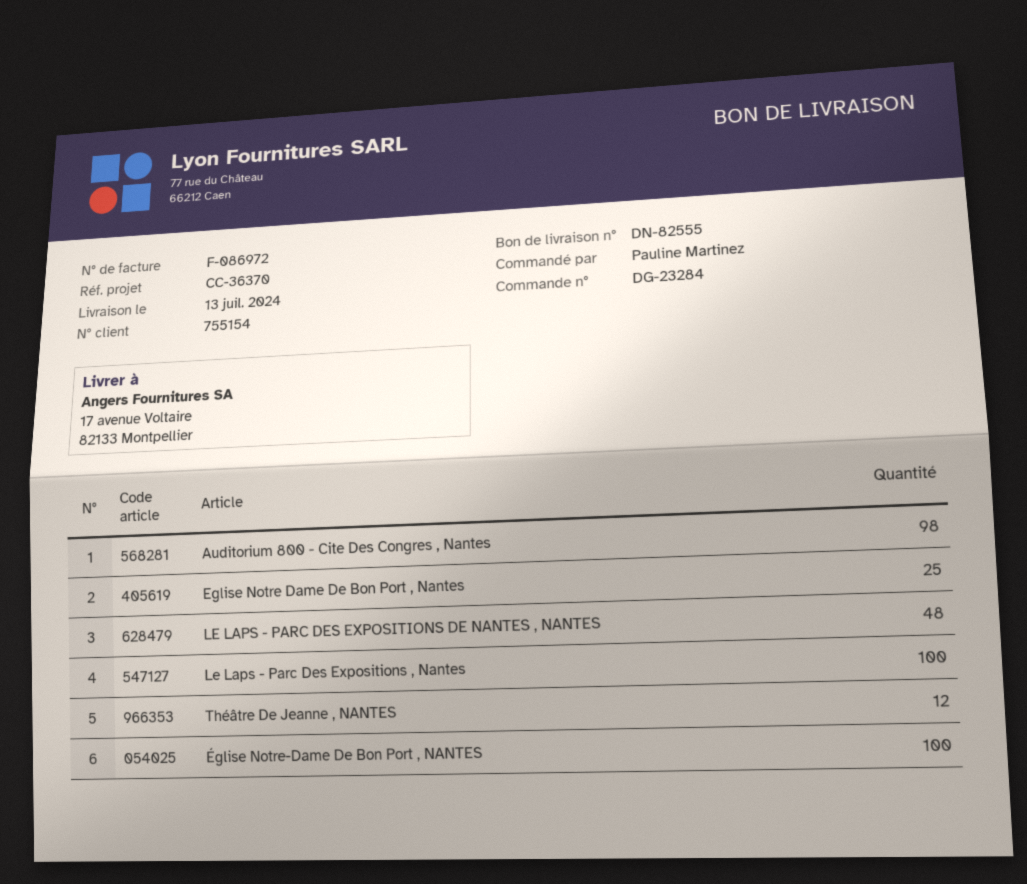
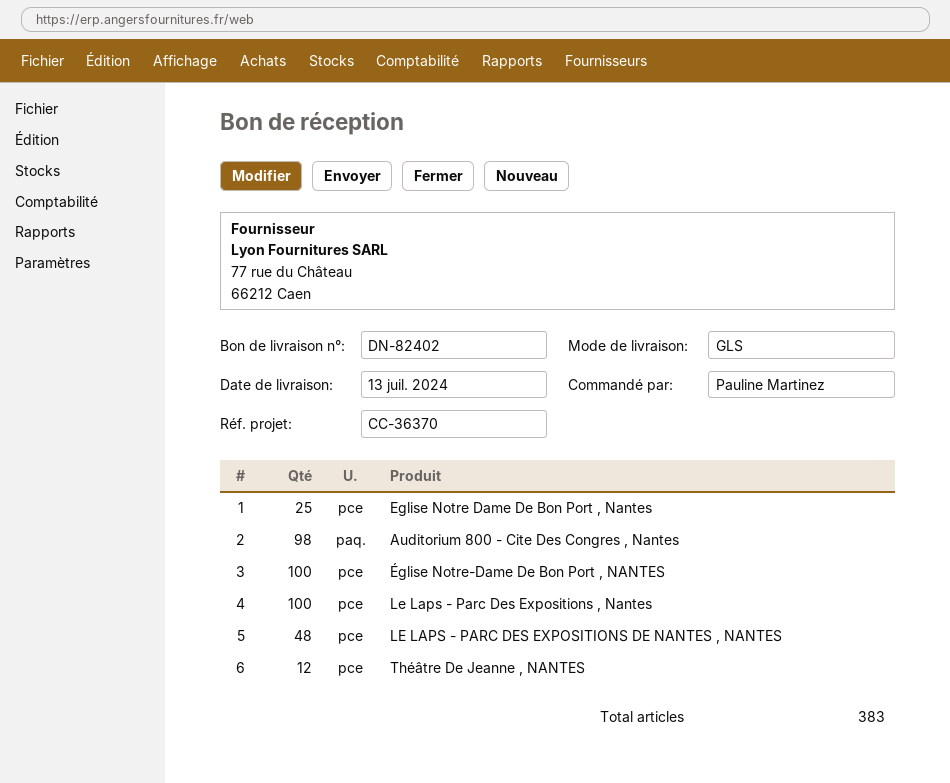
delivery note number: DN-82555 -> DN-82402

